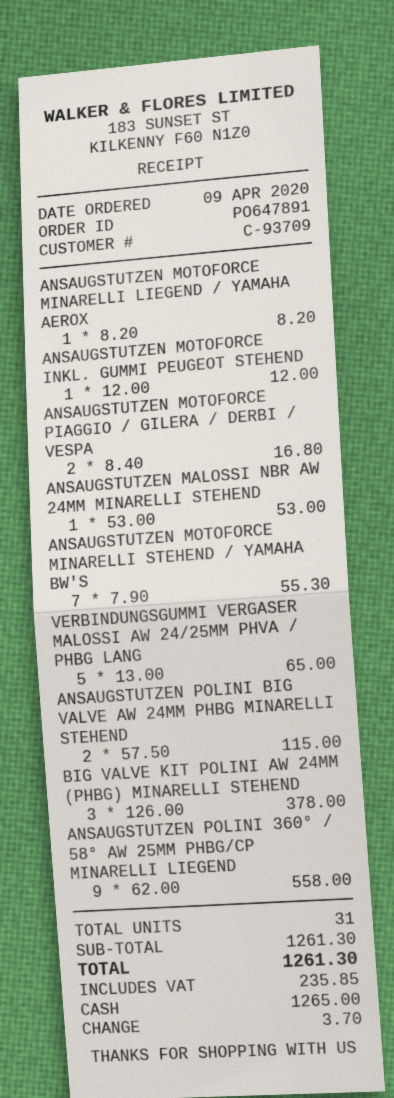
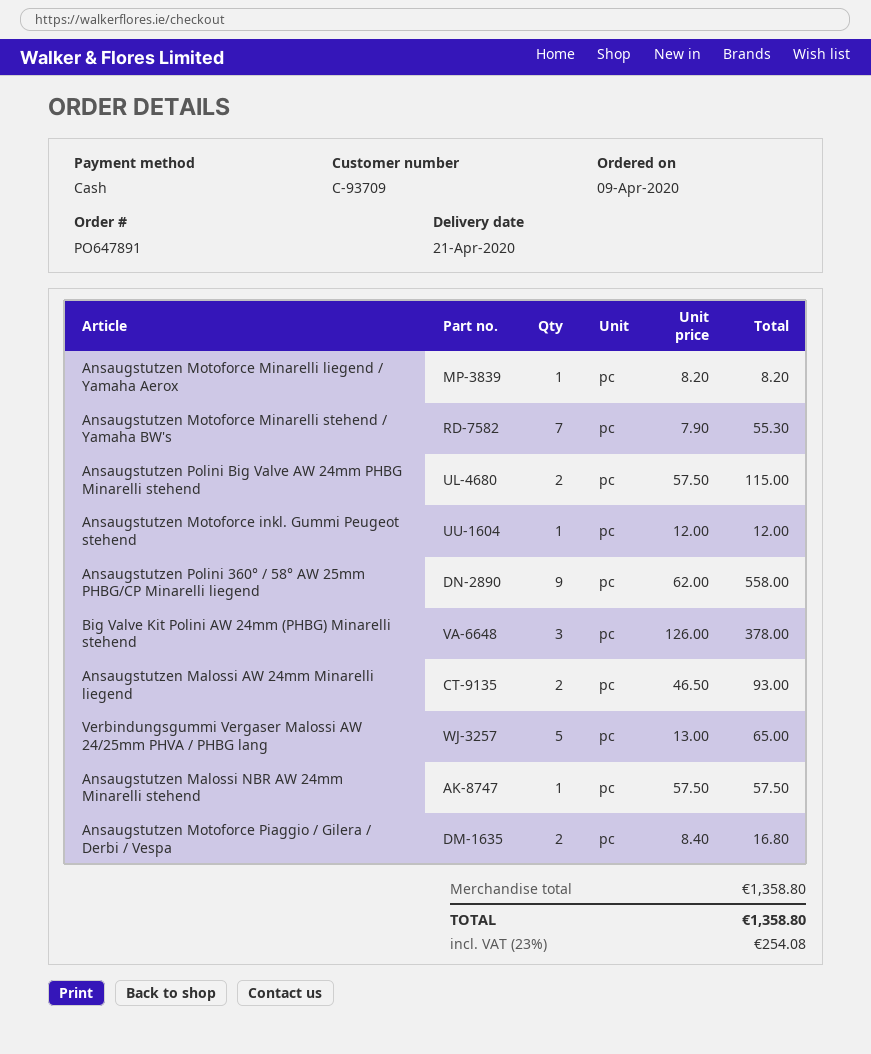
ANSAUGSTUTZEN MALOSSI NBR AW 24MM MINARELLI STEHEND: 1 x 53.00 = 53.00 -> 1 x 57.50 = 57.50
Ansaugstutzen Malossi AW 24mm Minarelli liegend: none -> 2 x 46.50 = 93.00
subtotal: 1261.30 -> 1358.80
tax: 235.85 -> 254.08
total: 1261.30 -> 1358.80

